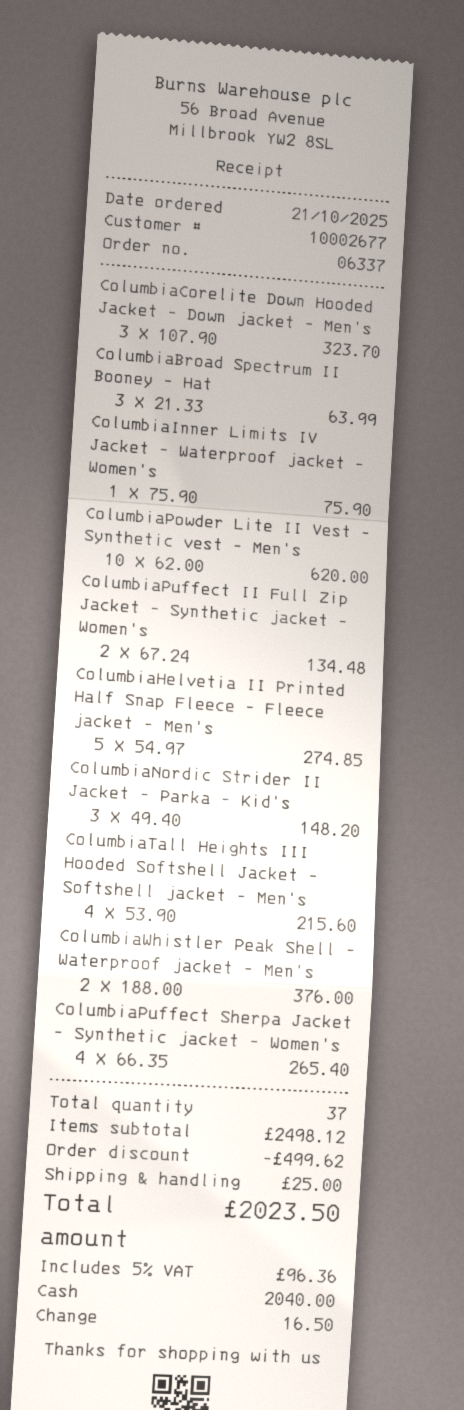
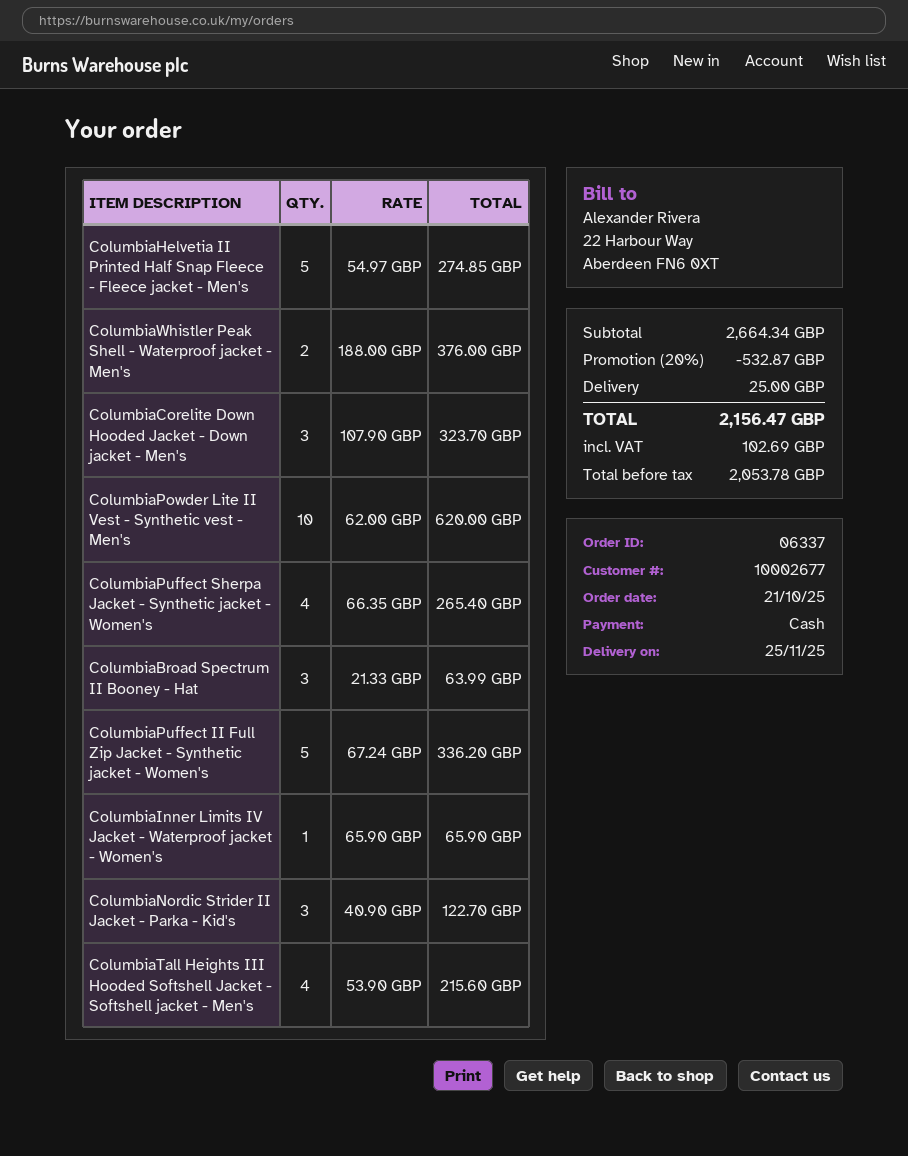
ColumbiaInner Limits IV Jacket - Waterproof jacket - Women's: 1 x 75.90 = 75.90 -> 1 x 65.90 = 65.90
ColumbiaPuffect II Full Zip Jacket - Synthetic jacket - Women's: 2 x 67.24 = 134.48 -> 5 x 67.24 = 336.20
ColumbiaNordic Strider II Jacket - Parka - Kid's: 3 x 49.40 = 148.20 -> 3 x 40.90 = 122.70
subtotal: 2498.12 -> 2664.34
discount: 499.62 -> 532.87
tax: 96.36 -> 102.69
total: 2023.50 -> 2156.47

